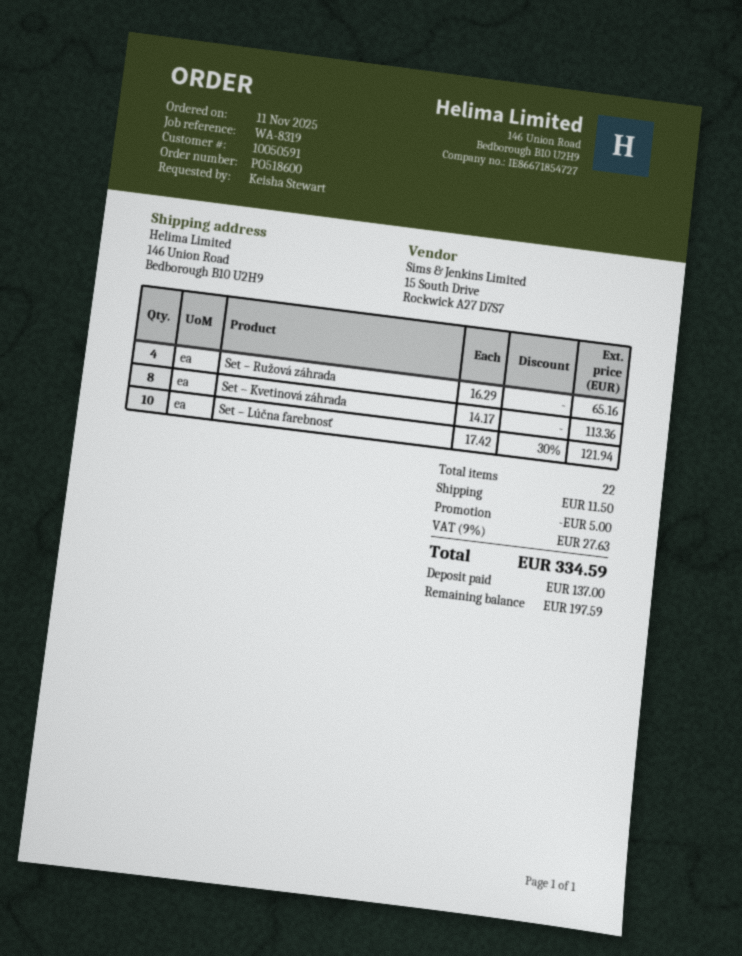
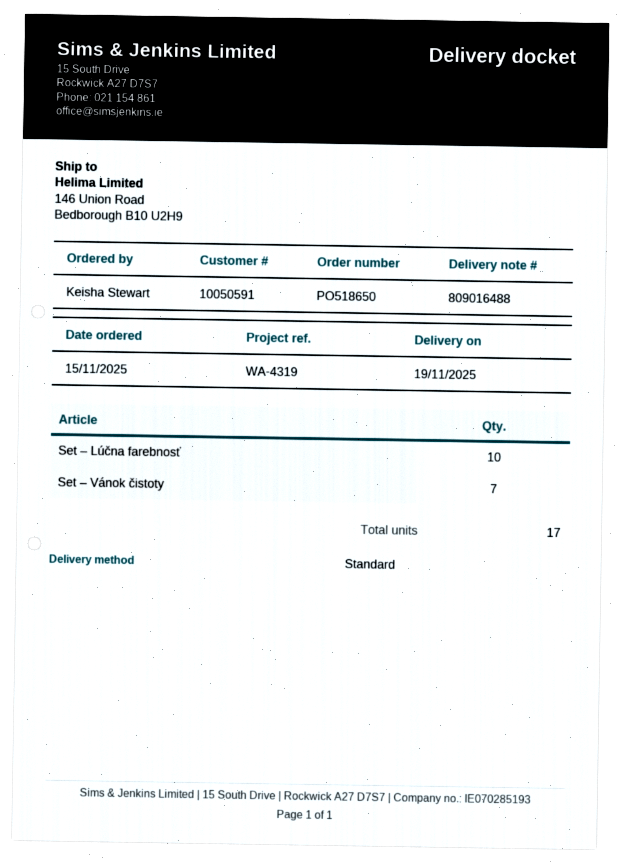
order number: PO518600 -> PO518650
order date: 2025-11-11 -> 2025-11-15
reference: WA-8319 -> WA-4319
Set – Ružová záhrada: 4 -> none
Set – Kvetinová záhrada: 8 -> none
Set – Vánok čistoty: none -> 7
total quantity: 22 -> 17

